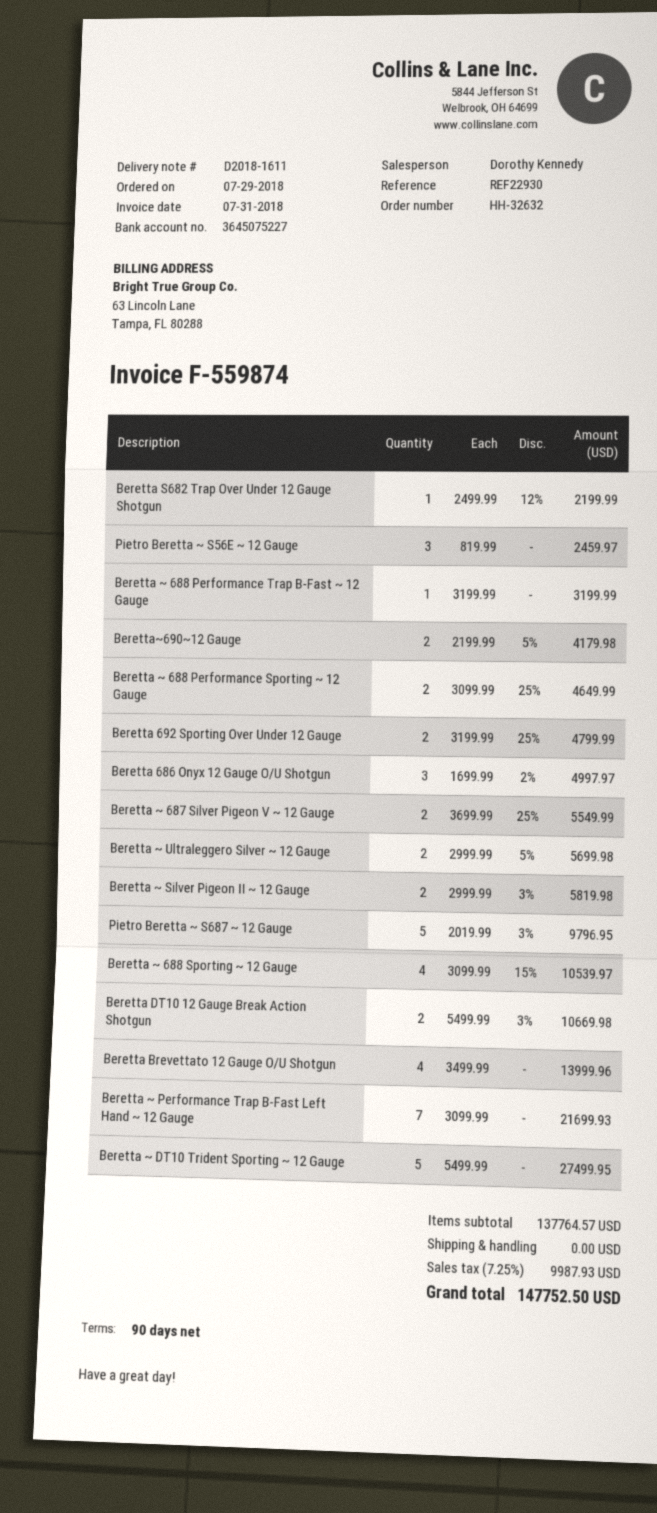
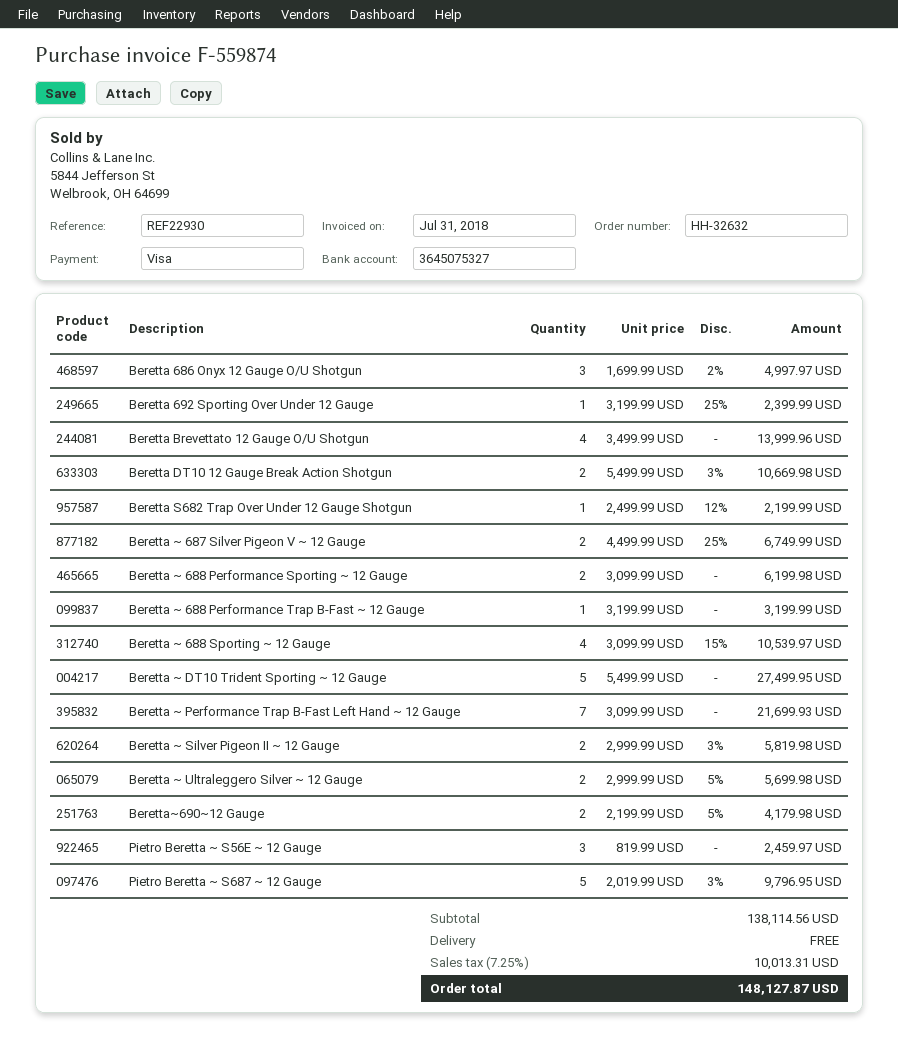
bank account: 3645075227 -> 3645075327
Beretta ~ 688 Performance Sporting ~ 12 Gauge: 2 x 3099.99 - 25% = 4649.99 -> 2 x 3099.99 = 6199.98
Beretta 692 Sporting Over Under 12 Gauge: 2 x 3199.99 - 25% = 4799.99 -> 1 x 3199.99 - 25% = 2399.99
Beretta ~ 687 Silver Pigeon V ~ 12 Gauge: 2 x 3699.99 - 25% = 5549.99 -> 2 x 4499.99 - 25% = 6749.99
subtotal: 137764.57 -> 138114.56
tax: 7.25% = 9987.93 -> 7.25% = 10013.31
total: 147752.50 -> 148127.87

